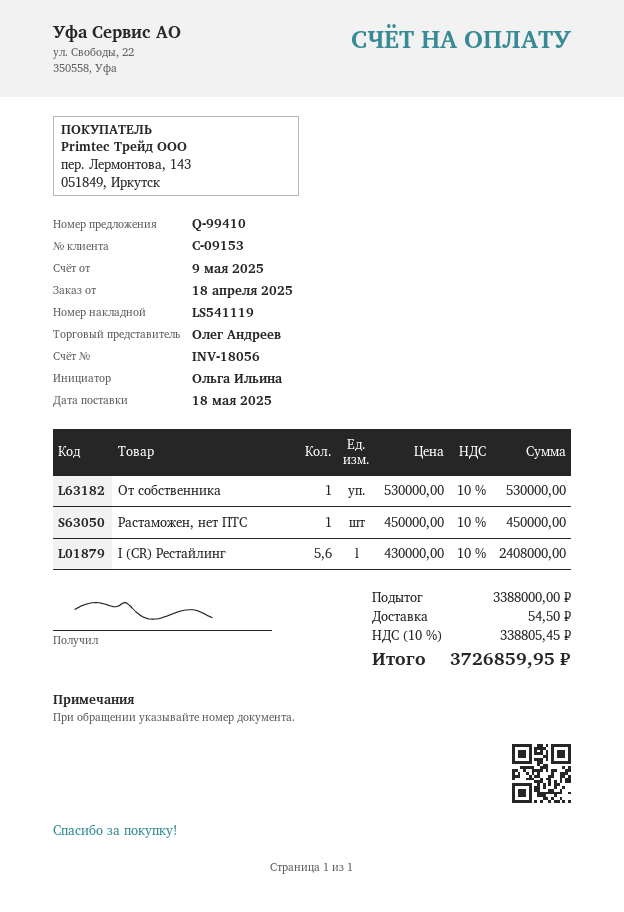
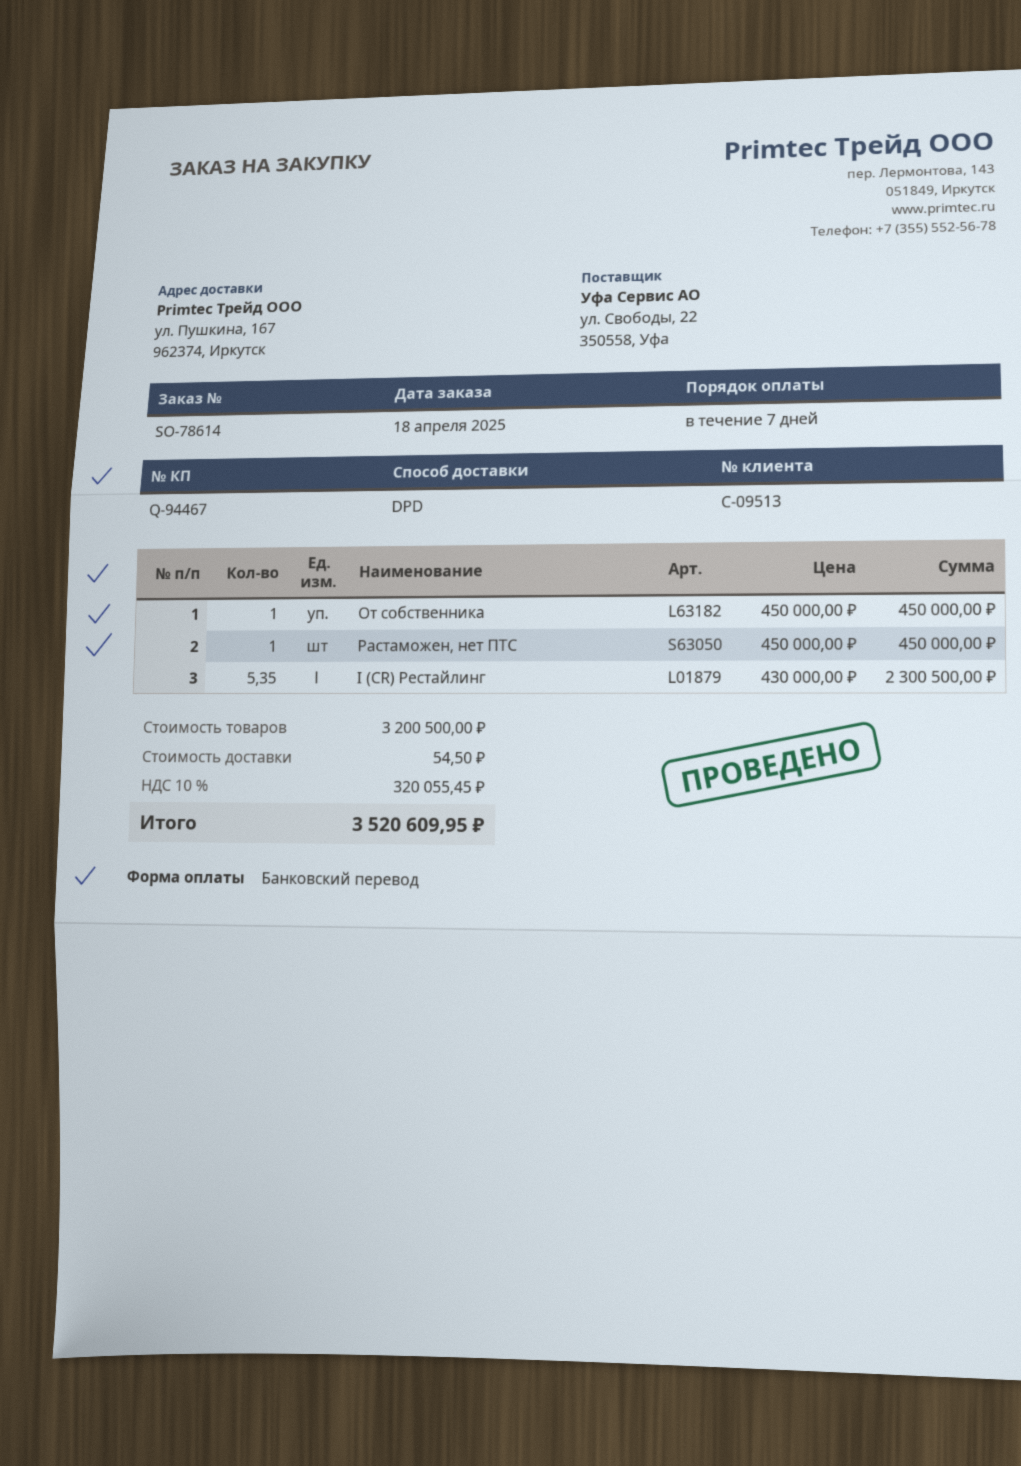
quote number: Q-99410 -> Q-94467
customer number: C-09153 -> C-09513
От собственника: 1 x 530000.00 = 530000.00 -> 1 x 450000.00 = 450000.00
I (CR) Рестайлинг: 5.6 x 430000.00 = 2408000.00 -> 5.35 x 430000.00 = 2300500.00
subtotal: 3388000.00 -> 3200500.00
tax: 10% = 338805.45 -> 10% = 320055.45
total: 3726859.95 -> 3520609.95

